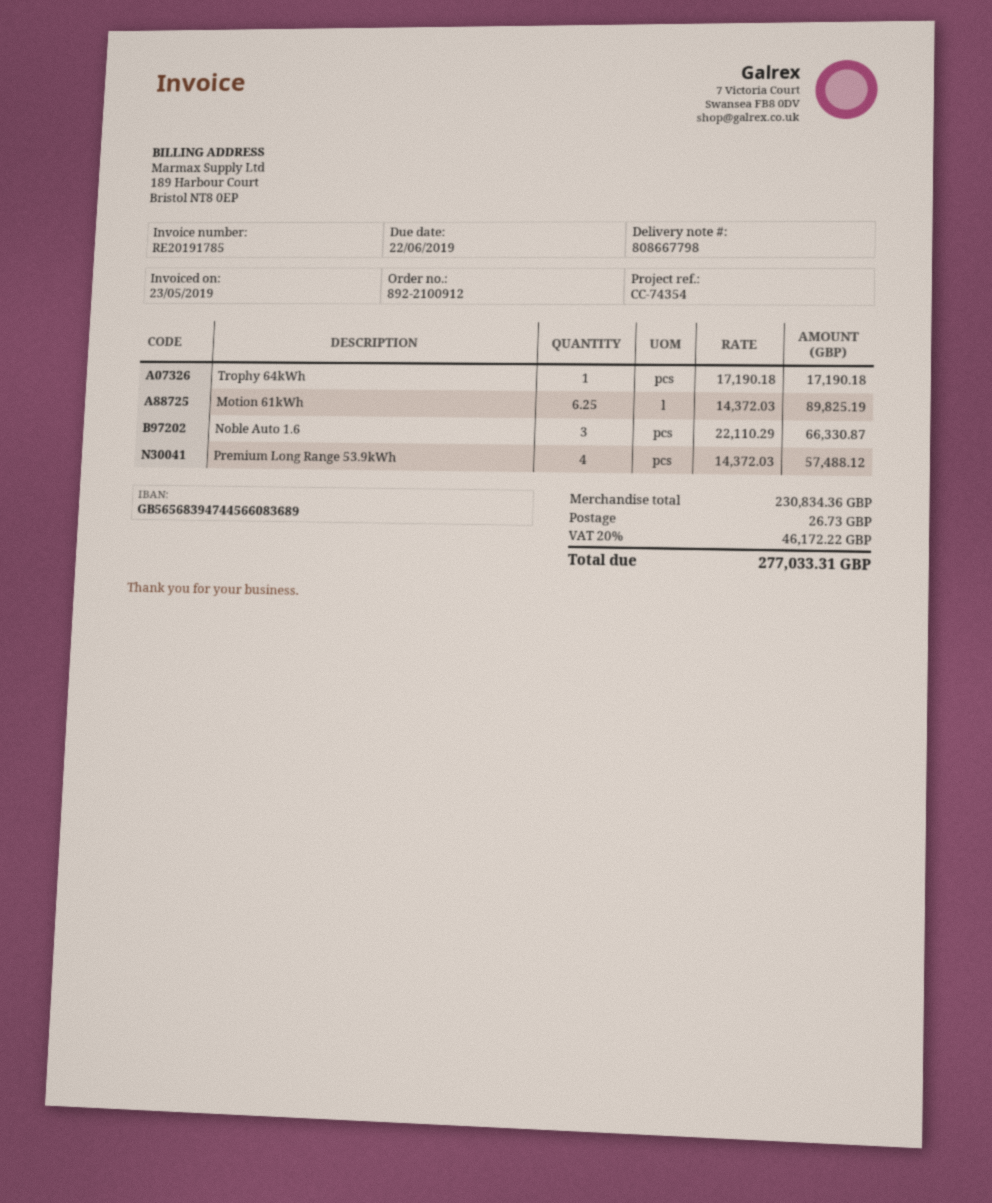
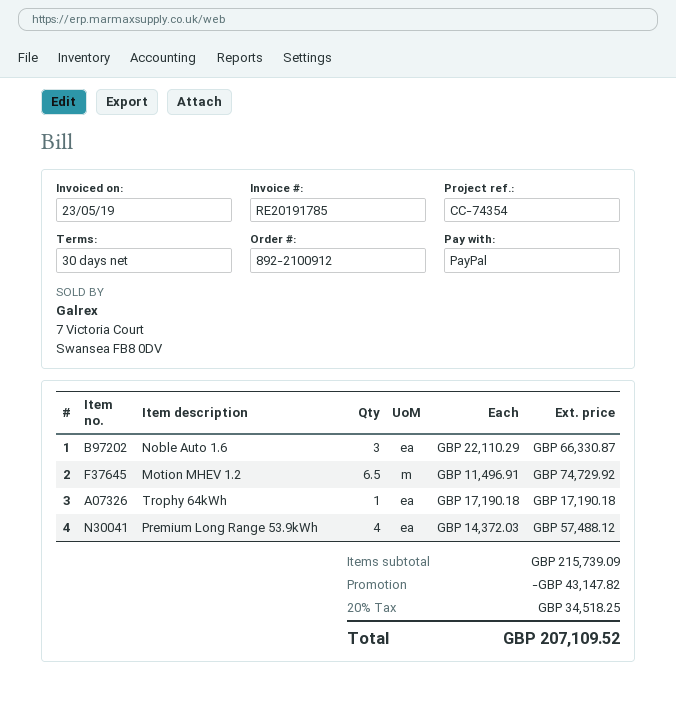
Motion 61kWh: 6.25 x 14372.03 = 89825.19 -> none
Motion MHEV 1.2: none -> 6.5 x 11496.91 = 74729.92
subtotal: 230834.36 -> 215739.09
discount: none -> 43147.82
shipping: 26.73 -> none
tax: 20% = 46172.22 -> 20% = 34518.25
total: 277033.31 -> 207109.52

